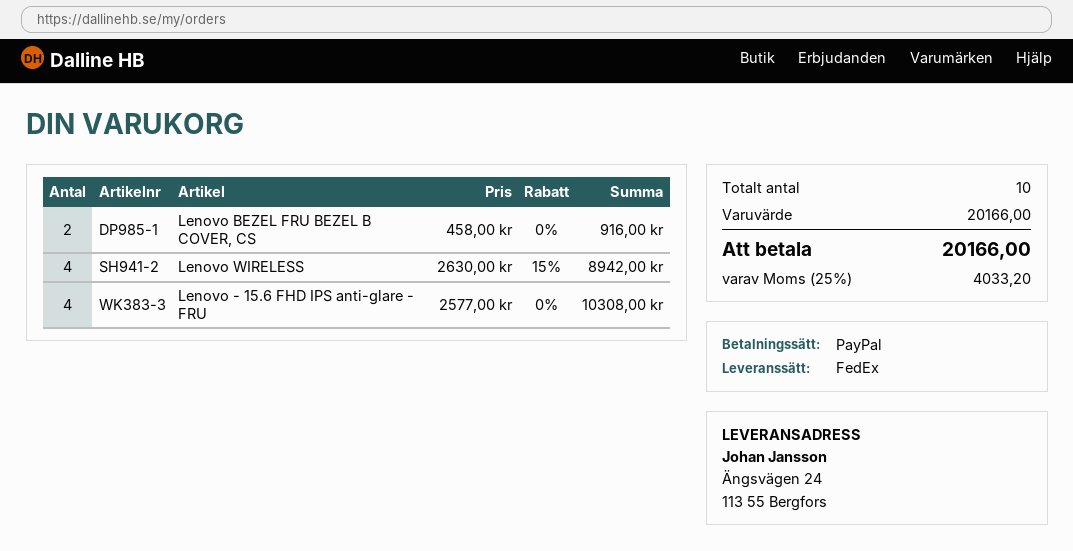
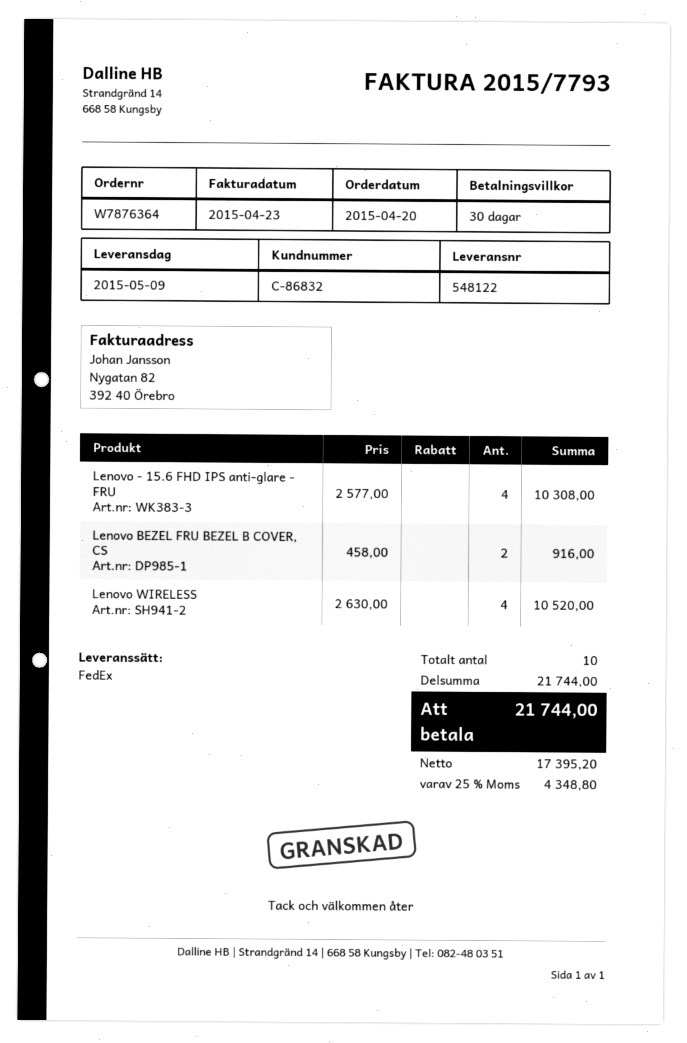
Lenovo WIRELESS: 4 x 2630.00 - 15% = 8942.00 -> 4 x 2630.00 = 10520.00
subtotal: 20166.00 -> 21744.00
tax: 25% = 4033.20 -> 25% = 4348.80
total: 20166.00 -> 21744.00

